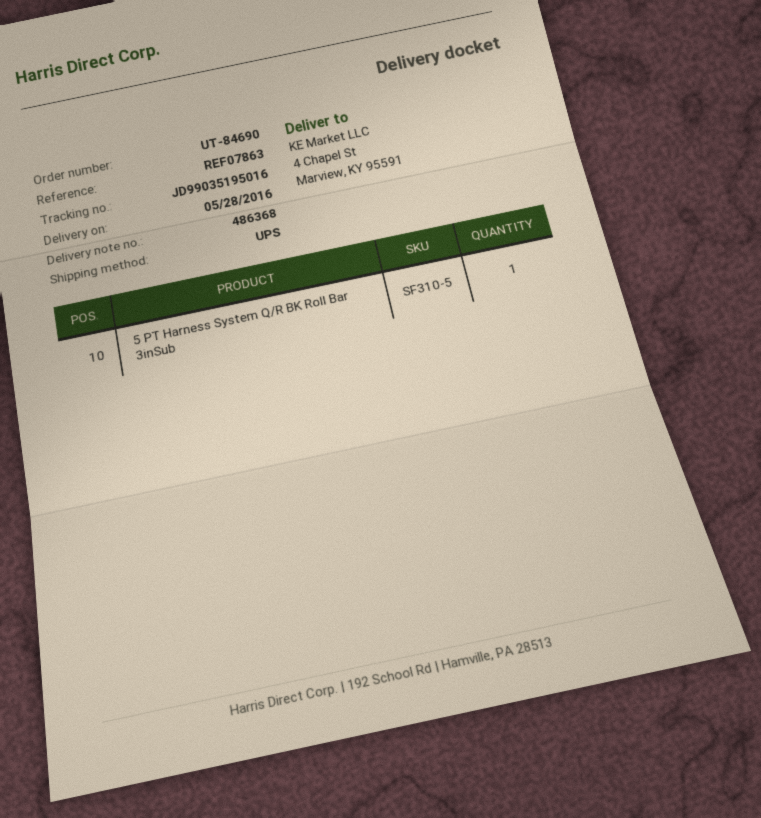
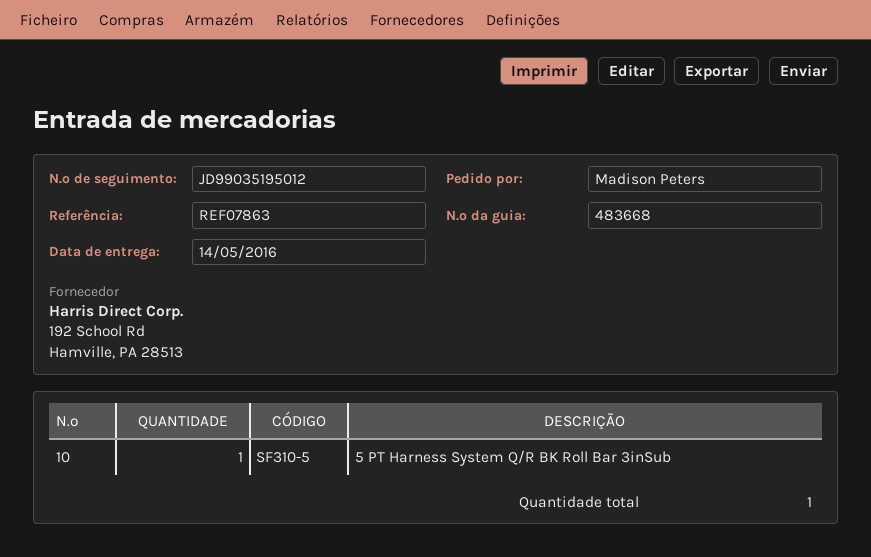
delivery note number: 486368 -> 483668
delivery date: 2016-05-28 -> 2016-05-14
tracking number: JD99035195016 -> JD99035195012

